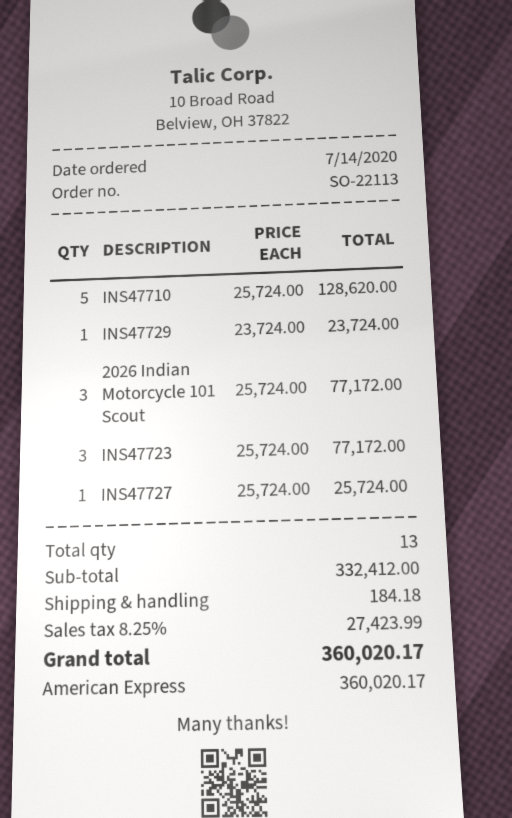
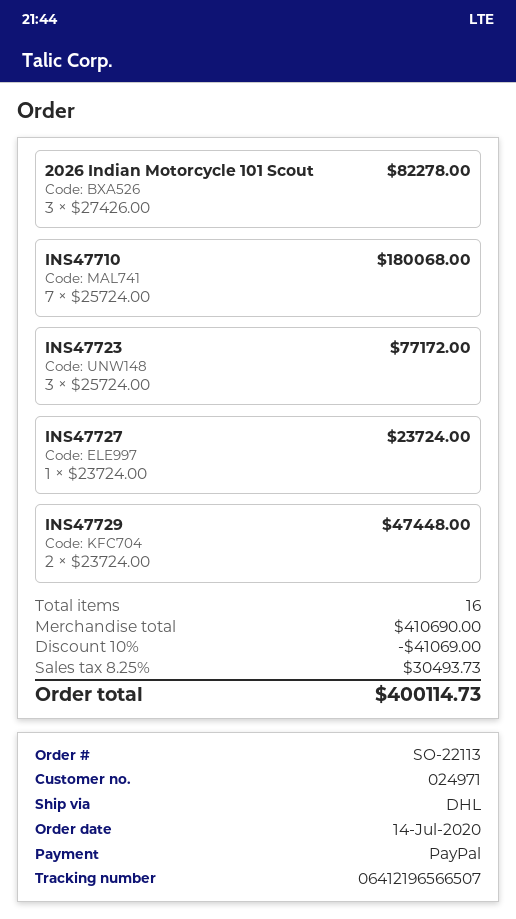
payment method: American Express -> PayPal
INS47710: 5 x 25724.00 = 128620.00 -> 7 x 25724.00 = 180068.00
INS47729: 1 x 23724.00 = 23724.00 -> 2 x 23724.00 = 47448.00
2026 Indian Motorcycle 101 Scout: 3 x 25724.00 = 77172.00 -> 3 x 27426.00 = 82278.00
INS47727: 1 x 25724.00 = 25724.00 -> 1 x 23724.00 = 23724.00
total quantity: 13 -> 16
subtotal: 332412.00 -> 410690.00
discount: none -> 10% = 41069.00
shipping: 184.18 -> none
tax: 8.25% = 27423.99 -> 8.25% = 30493.73
total: 360020.17 -> 400114.73

